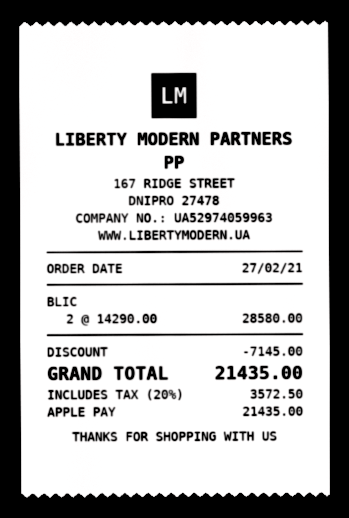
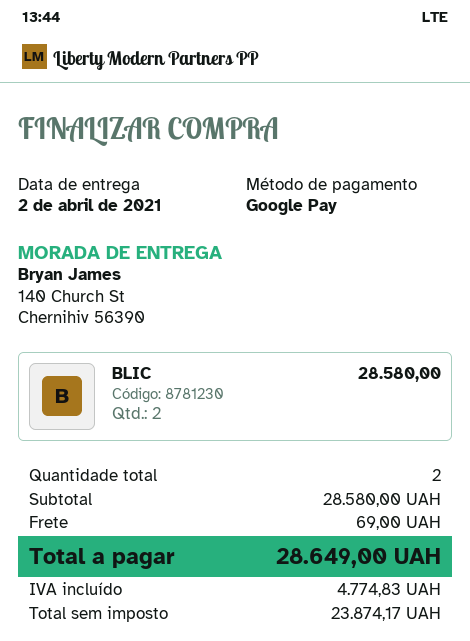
payment method: Apple Pay -> Google Pay
discount: 7145.00 -> none
shipping: none -> 69.00
tax: 3572.50 -> 4774.83
total: 21435.00 -> 28649.00

